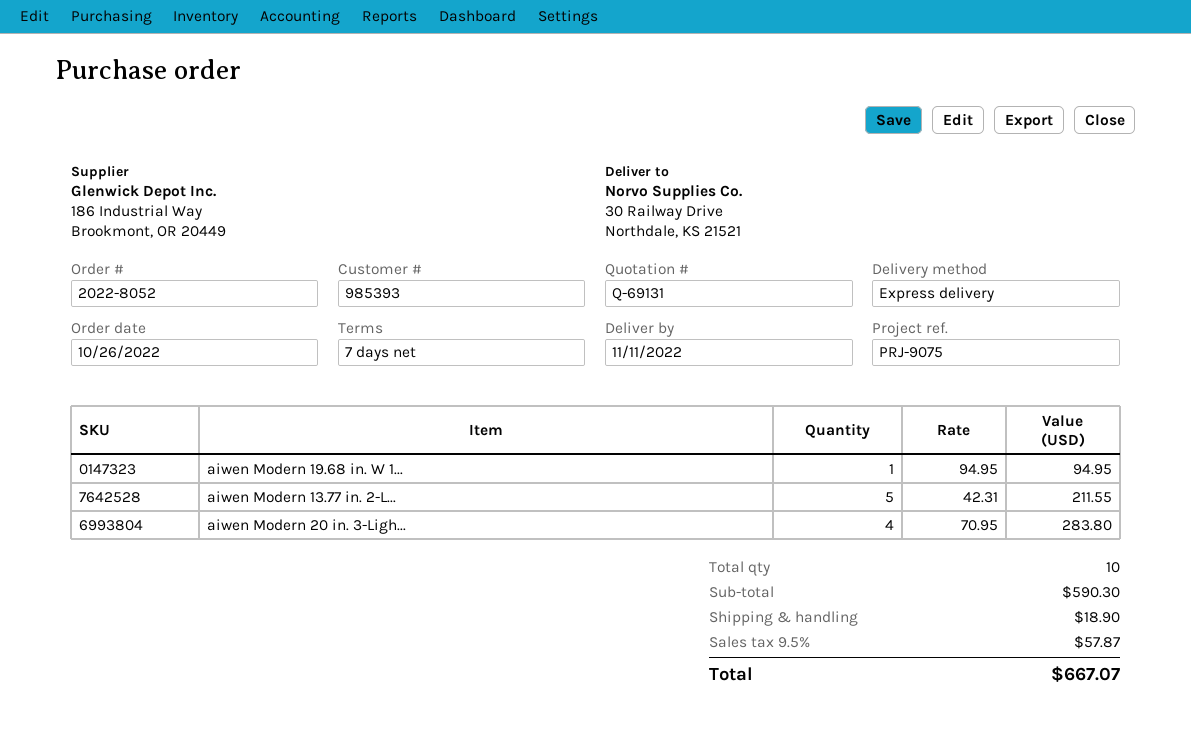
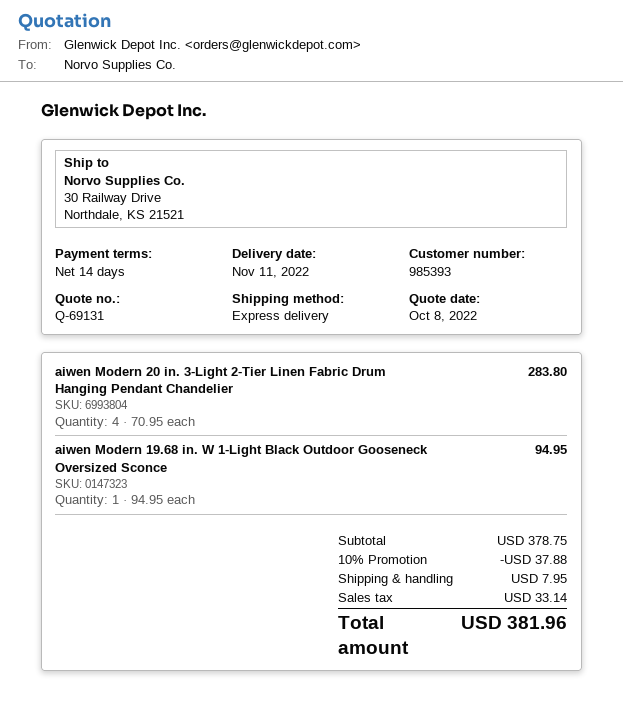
payment terms: 7 days -> 14 days
aiwen Modern 13.77 in. 2-L...: 5 x 42.31 = 211.55 -> none
subtotal: 590.30 -> 378.75
discount: none -> 10% = 37.88
shipping: 18.90 -> 7.95
tax: 57.87 -> 33.14
total: 667.07 -> 381.96

